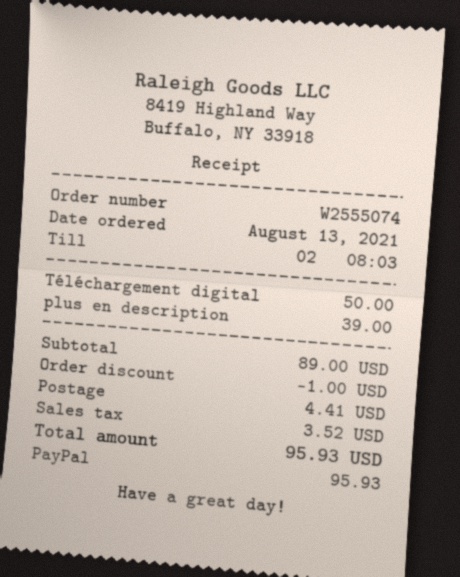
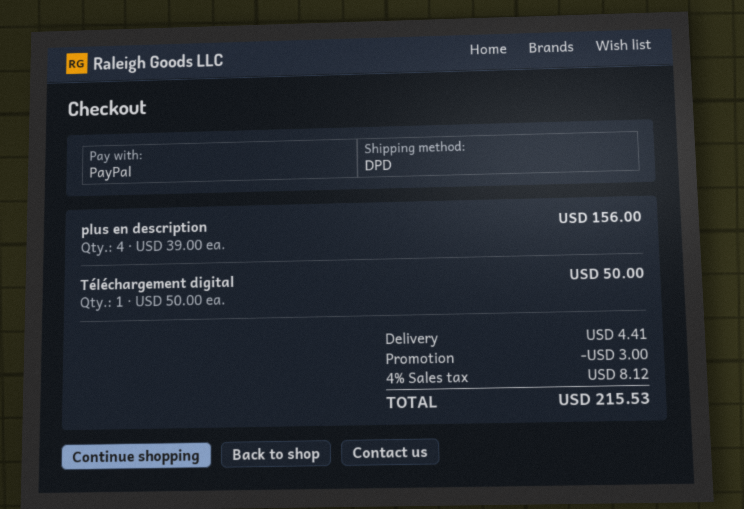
plus en description: 1 x 39.00 = 39.00 -> 4 x 39.00 = 156.00
discount: 1.00 -> 3.00
tax: 3.52 -> 8.12
total: 95.93 -> 215.53

